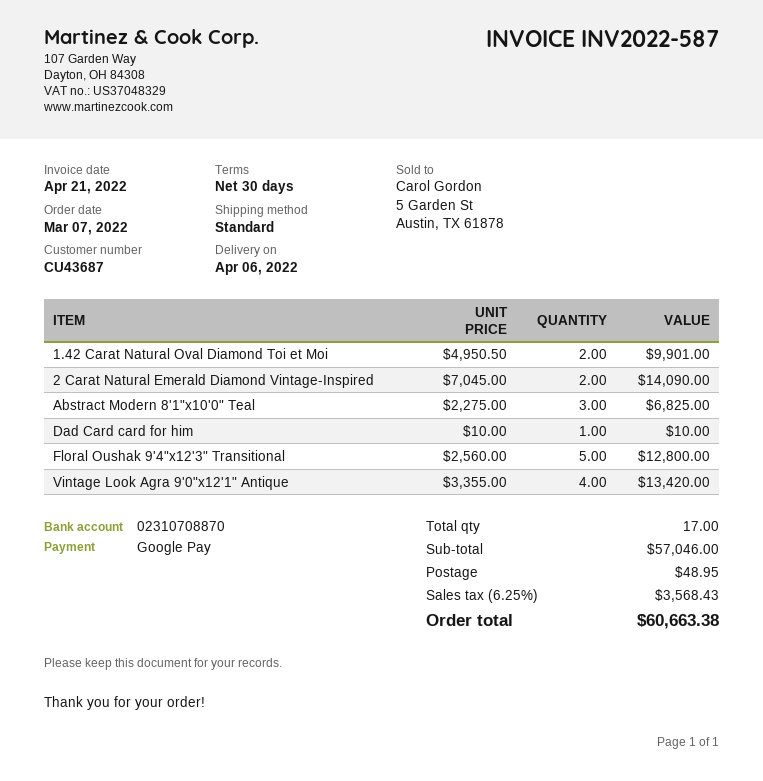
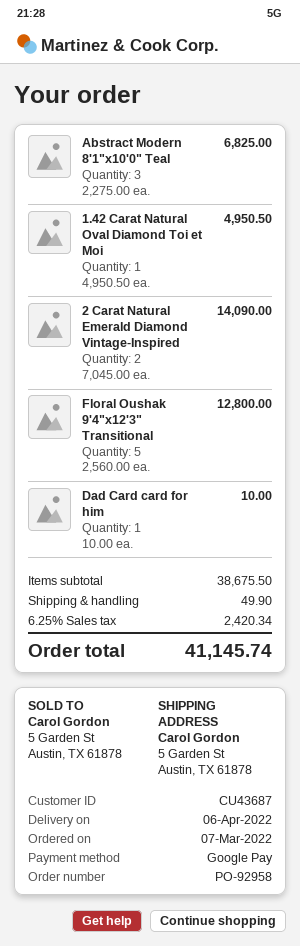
1.42 Carat Natural Oval Diamond Toi et Moi: 2 x 4950.50 = 9901.00 -> 1 x 4950.50 = 4950.50
Vintage Look Agra 9'0"x12'1" Antique: 4 x 3355.00 = 13420.00 -> none
subtotal: 57046.00 -> 38675.50
shipping: 48.95 -> 49.90
tax: 6.25% = 3568.43 -> 6.25% = 2420.34
total: 60663.38 -> 41145.74

